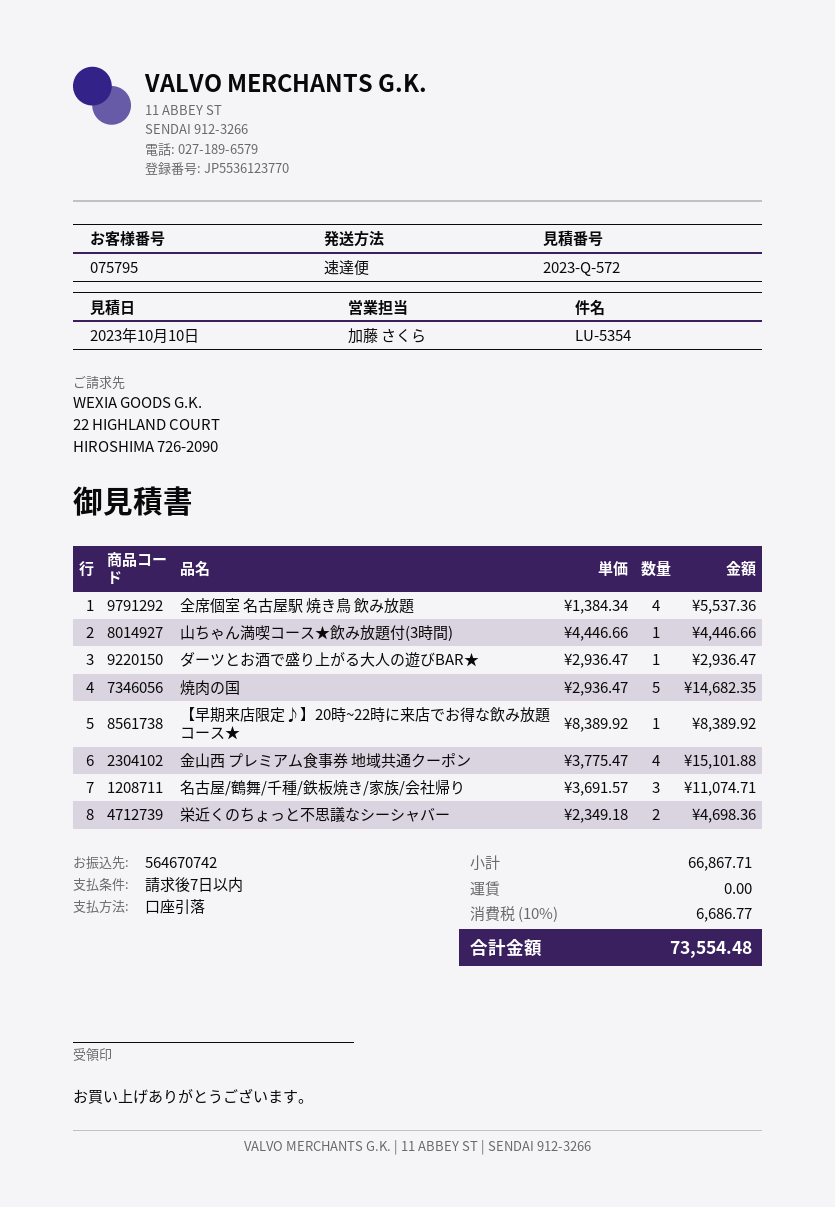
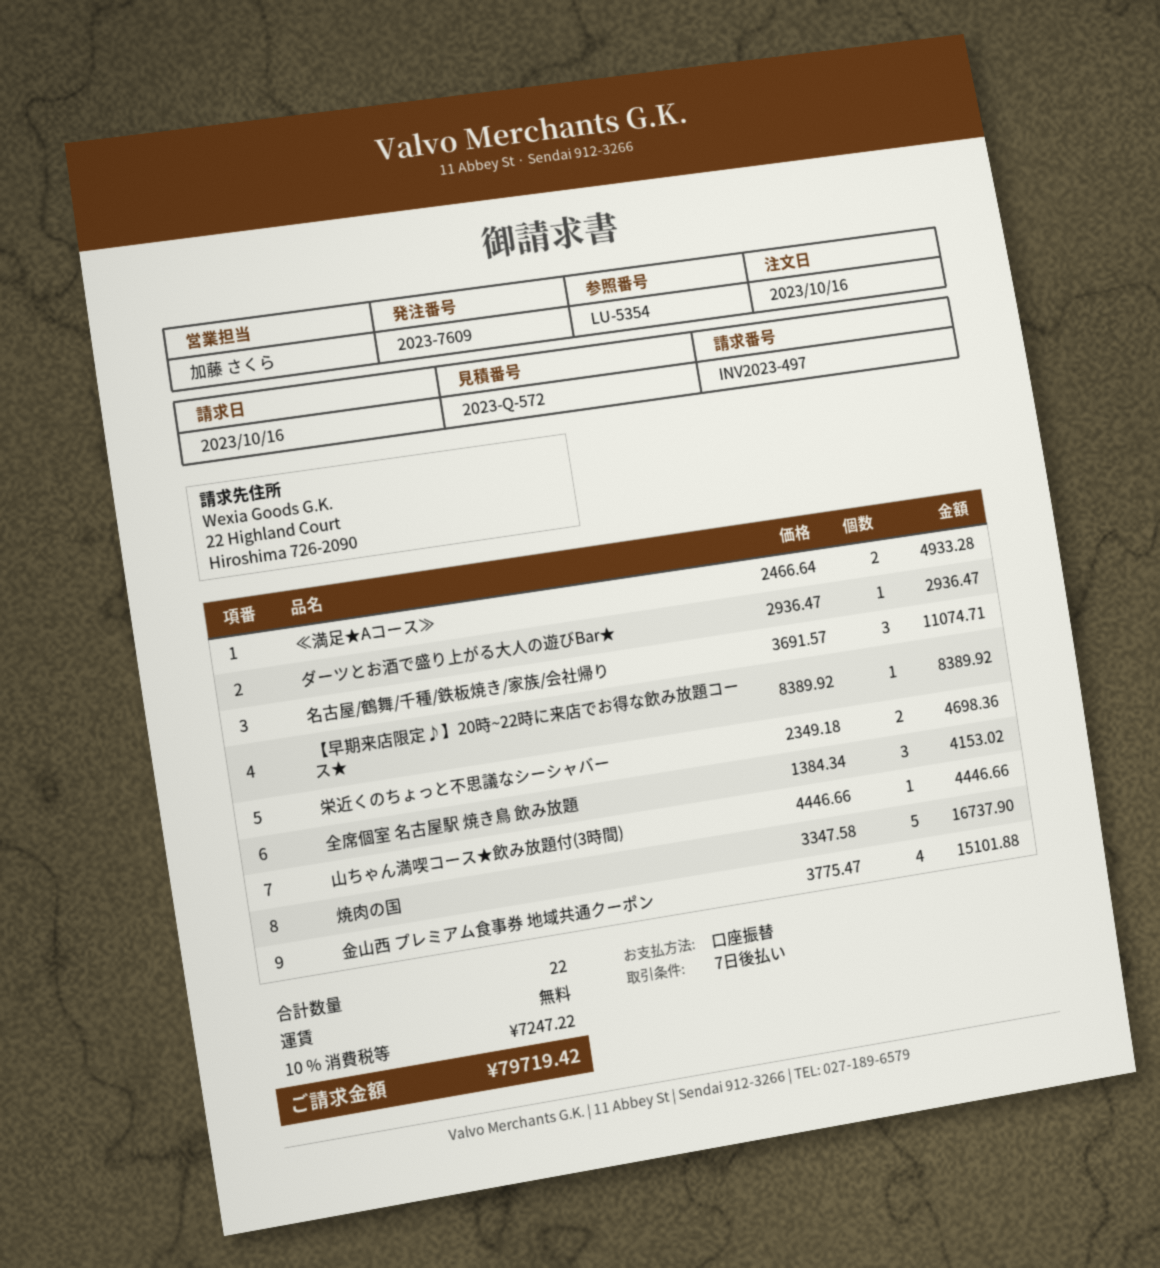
全席個室 名古屋駅 焼き鳥 飲み放題: 4 x 1384.34 = 5537.36 -> 3 x 1384.34 = 4153.02
焼肉の国: 5 x 2936.47 = 14682.35 -> 5 x 3347.58 = 16737.90
≪満足★Aコース≫: none -> 2 x 2466.64 = 4933.28
tax: 10% = 6686.77 -> 10% = 7247.22
total: 73554.48 -> 79719.42

